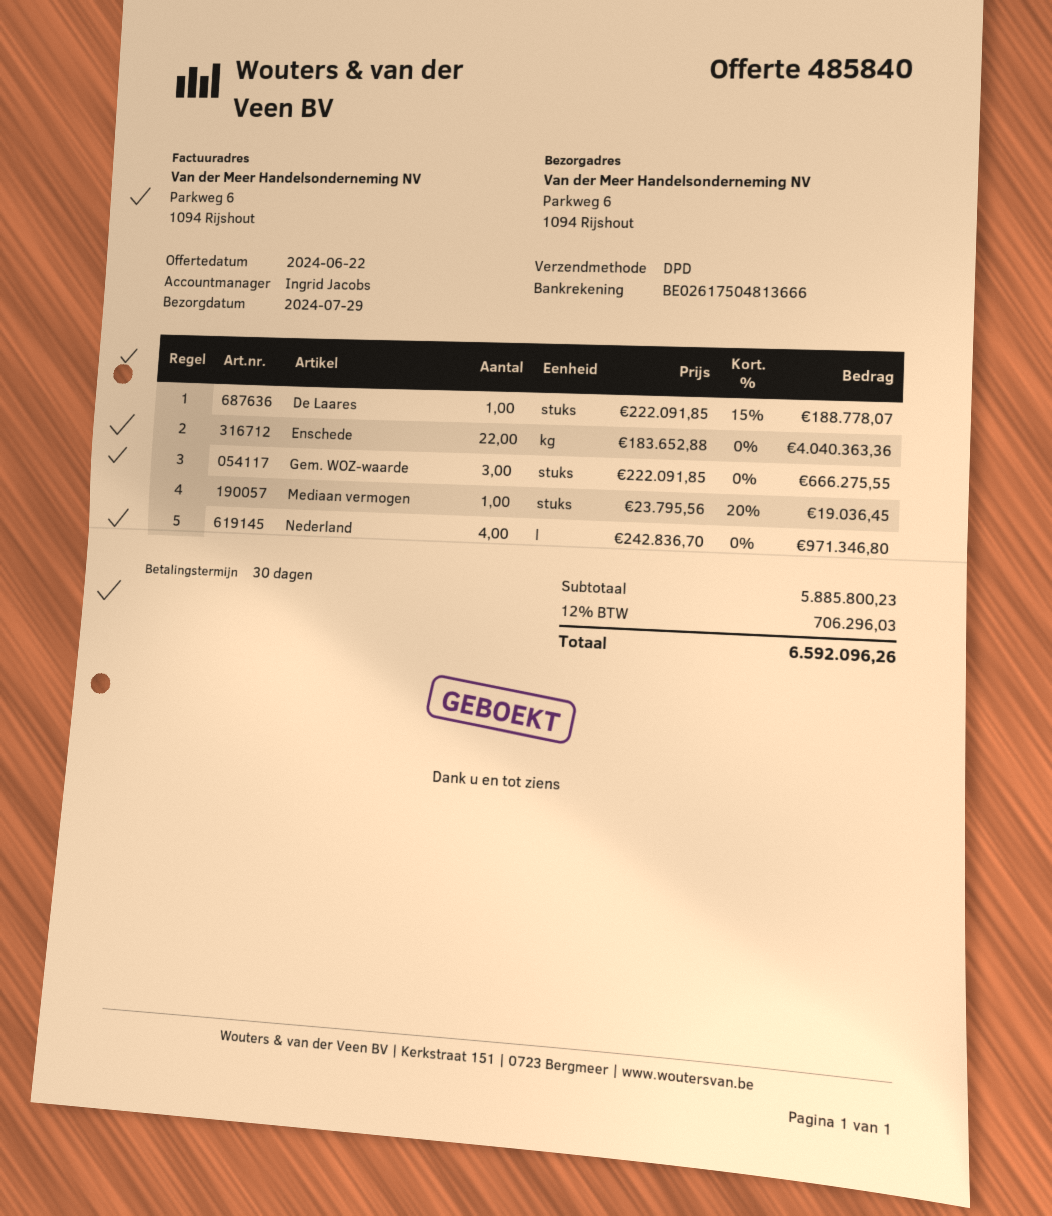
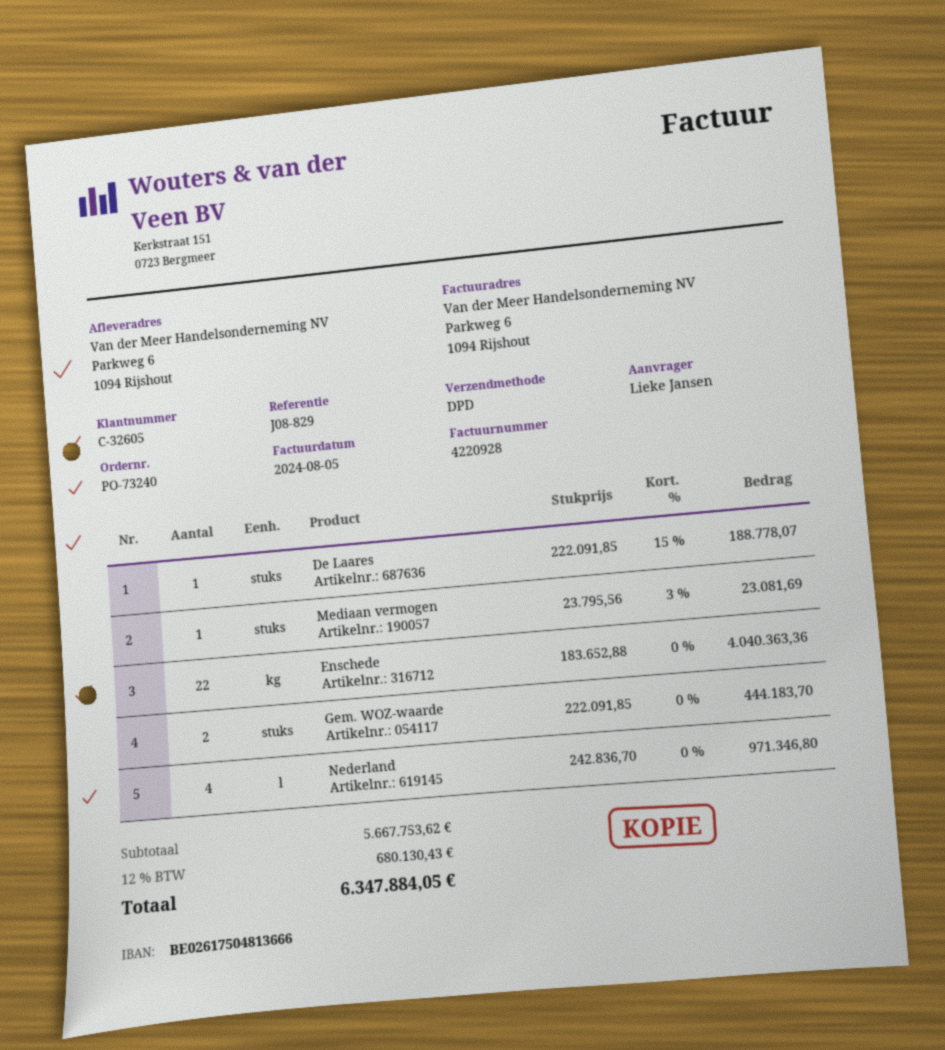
Gem. WOZ-waarde: 3 x 222091.85 = 666275.55 -> 2 x 222091.85 = 444183.70
Mediaan vermogen: 1 x 23795.56 - 20% = 19036.45 -> 1 x 23795.56 - 3% = 23081.69
subtotal: 5885800.23 -> 5667753.62
tax: 12% = 706296.03 -> 12% = 680130.43
total: 6592096.26 -> 6347884.05

